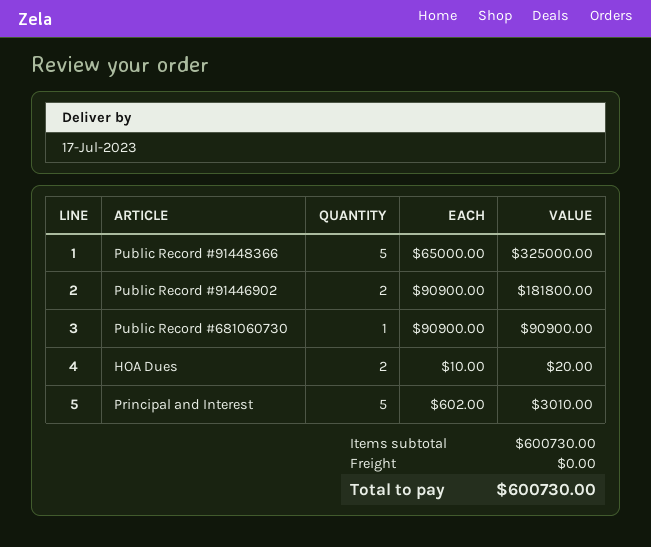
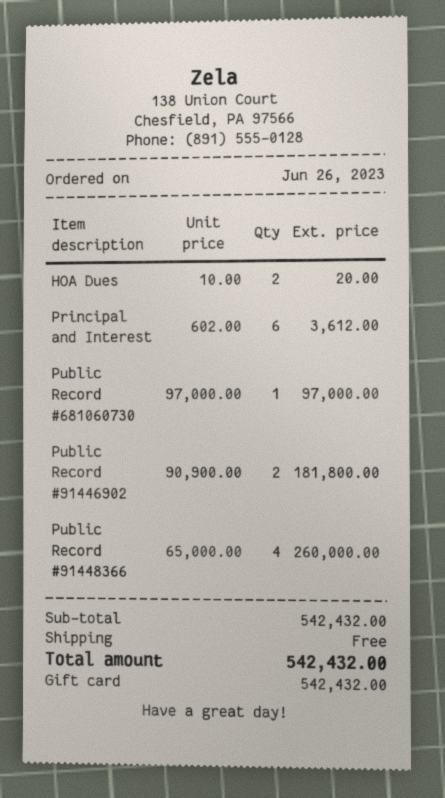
Public Record #91448366: 5 x 65000.00 = 325000.00 -> 4 x 65000.00 = 260000.00
Public Record #681060730: 1 x 90900.00 = 90900.00 -> 1 x 97000.00 = 97000.00
Principal and Interest: 5 x 602.00 = 3010.00 -> 6 x 602.00 = 3612.00
subtotal: 600730.00 -> 542432.00
total: 600730.00 -> 542432.00

